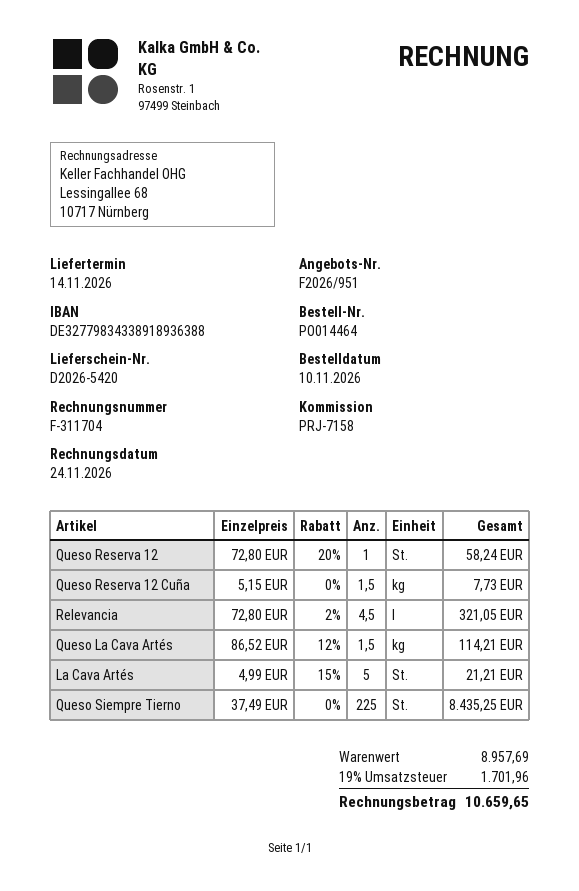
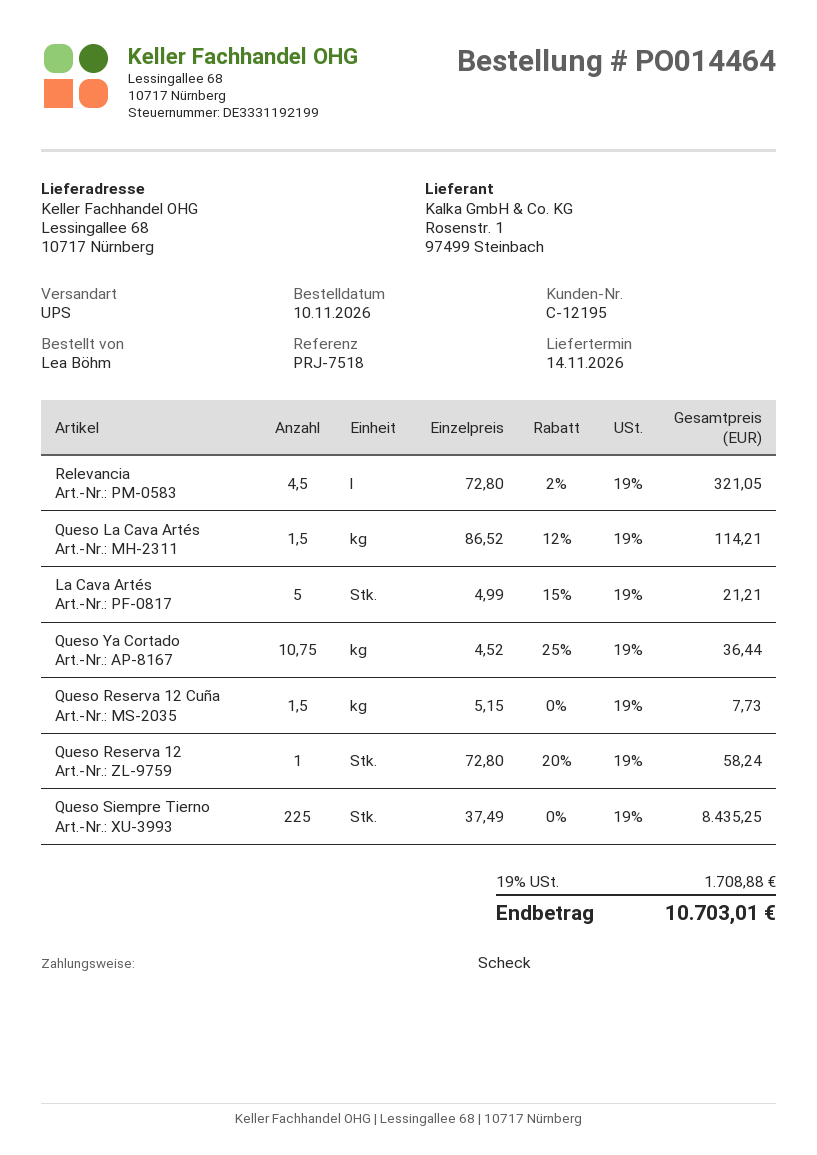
reference: PRJ-7158 -> PRJ-7518
Queso Ya Cortado: none -> 10.75 x 4.52 - 25% = 36.44
tax: 19% = 1701.96 -> 19% = 1708.88
total: 10659.65 -> 10703.01

